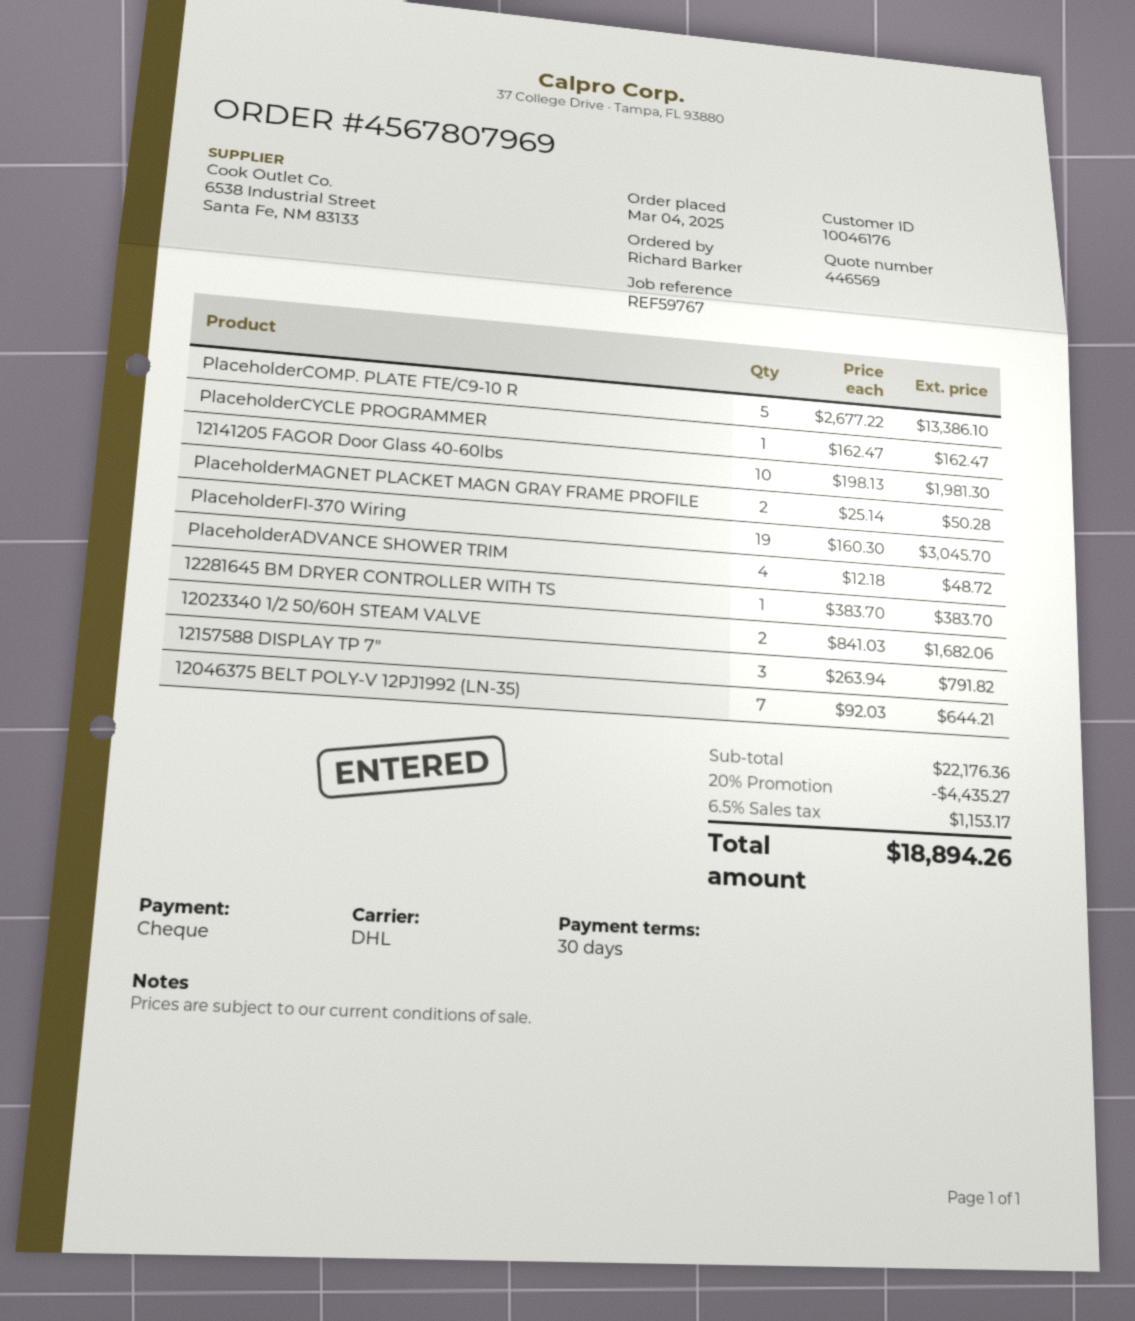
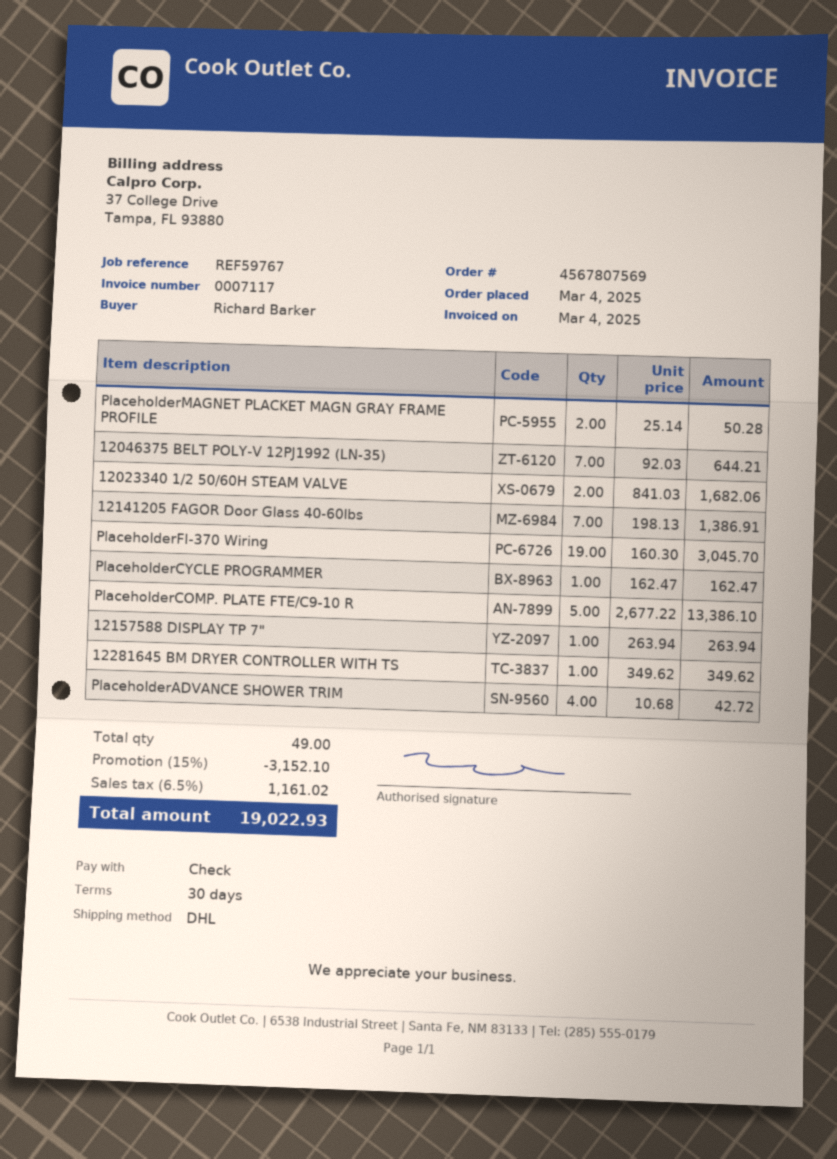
order number: 4567807969 -> 4567807569
12141205 FAGOR Door Glass 40-60lbs: 10 x 198.13 = 1981.30 -> 7 x 198.13 = 1386.91
PlaceholderADVANCE SHOWER TRIM: 4 x 12.18 = 48.72 -> 4 x 10.68 = 42.72
12281645 BM DRYER CONTROLLER WITH TS: 1 x 383.70 = 383.70 -> 1 x 349.62 = 349.62
12157588 DISPLAY TP 7": 3 x 263.94 = 791.82 -> 1 x 263.94 = 263.94
discount: 20% = 4435.27 -> 15% = 3152.10
tax: 6.5% = 1153.17 -> 6.5% = 1161.02
total: 18894.26 -> 19022.93

